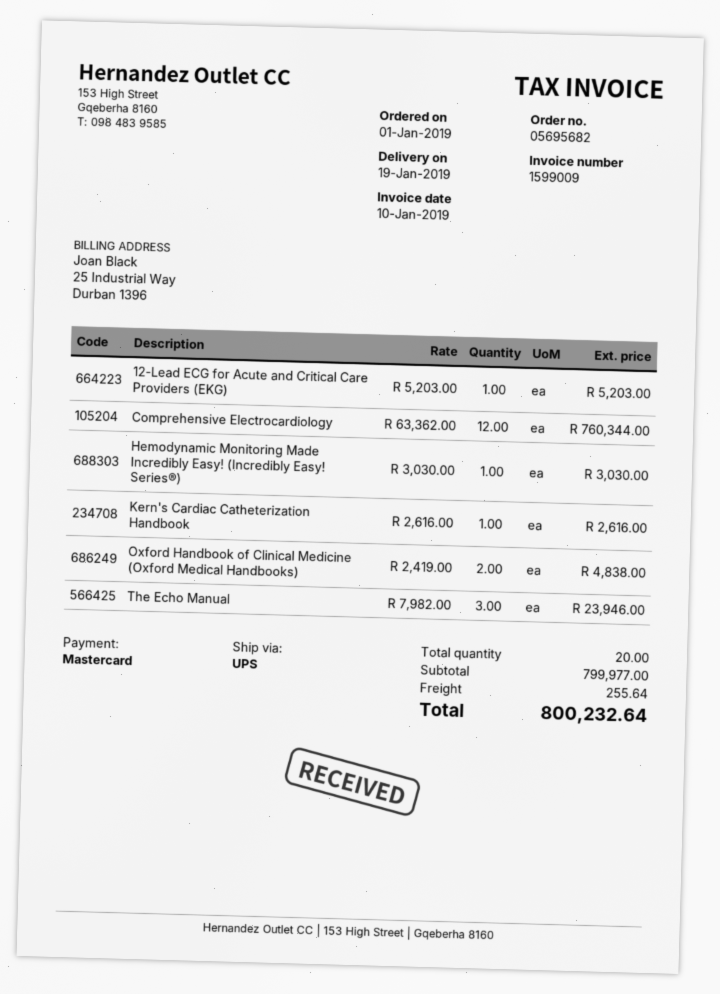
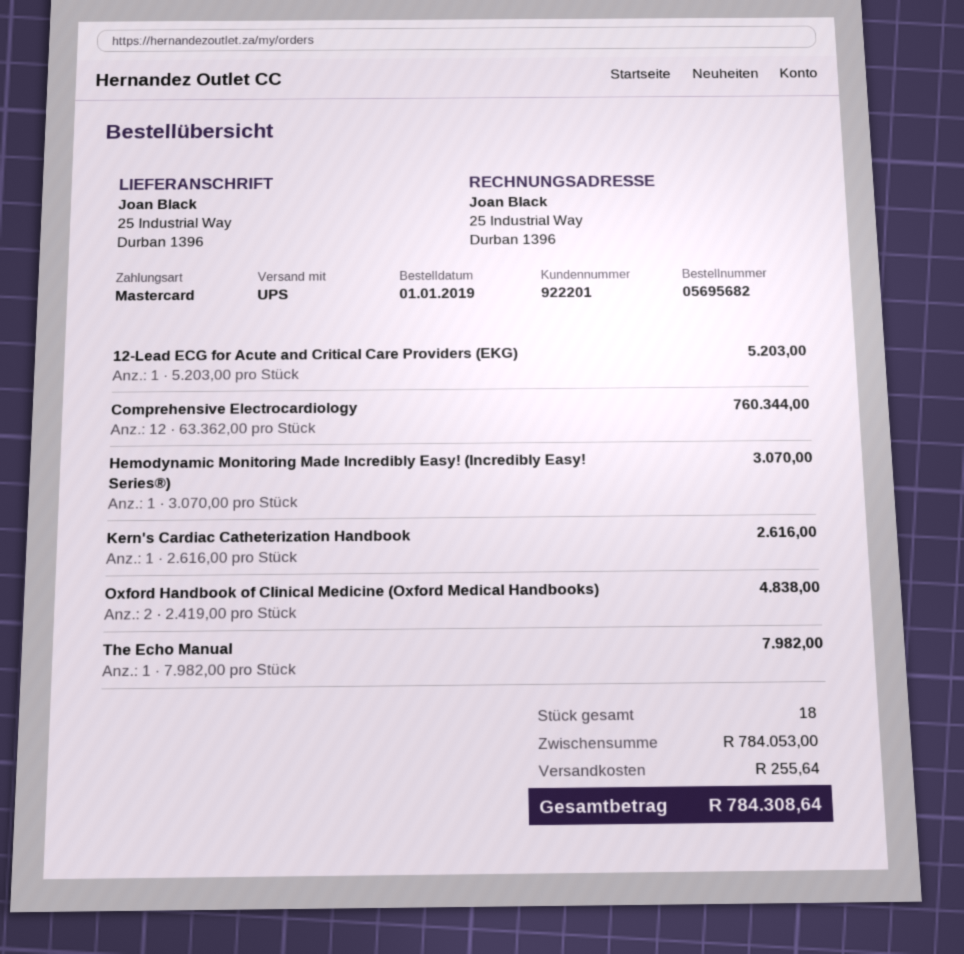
Hemodynamic Monitoring Made Incredibly Easy! (Incredibly Easy! Series®): 1 x 3030.00 = 3030.00 -> 1 x 3070.00 = 3070.00
The Echo Manual: 3 x 7982.00 = 23946.00 -> 1 x 7982.00 = 7982.00
total quantity: 20 -> 18
subtotal: 799977.00 -> 784053.00
total: 800232.64 -> 784308.64

